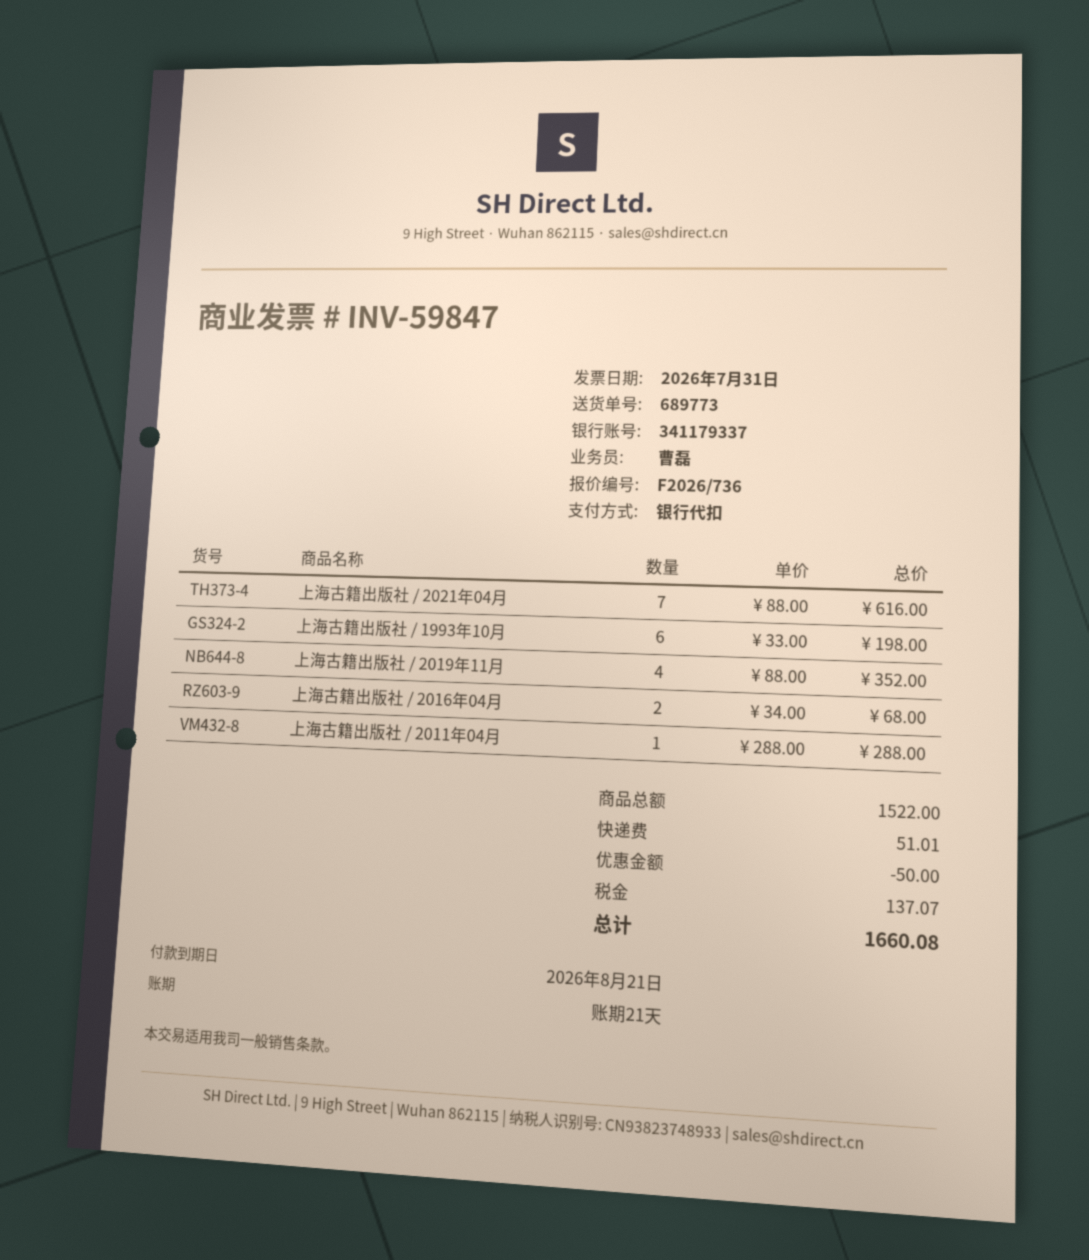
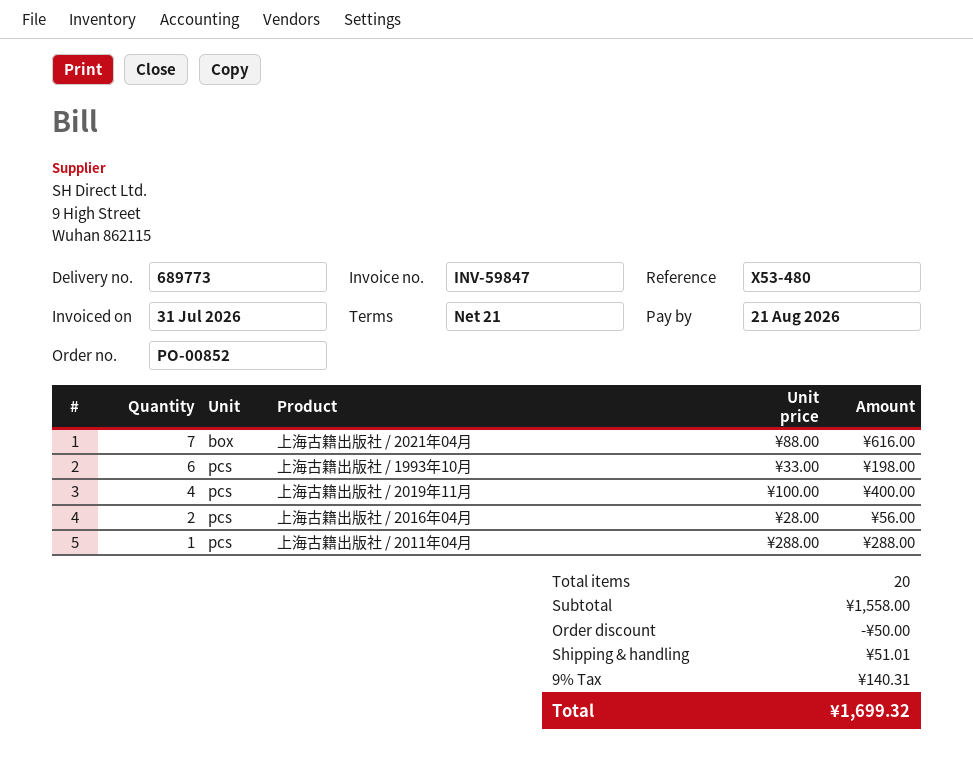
上海古籍出版社 / 2019年11月: 4 x 88.00 = 352.00 -> 4 x 100.00 = 400.00
上海古籍出版社 / 2016年04月: 2 x 34.00 = 68.00 -> 2 x 28.00 = 56.00
subtotal: 1522.00 -> 1558.00
tax: 137.07 -> 140.31
total: 1660.08 -> 1699.32

